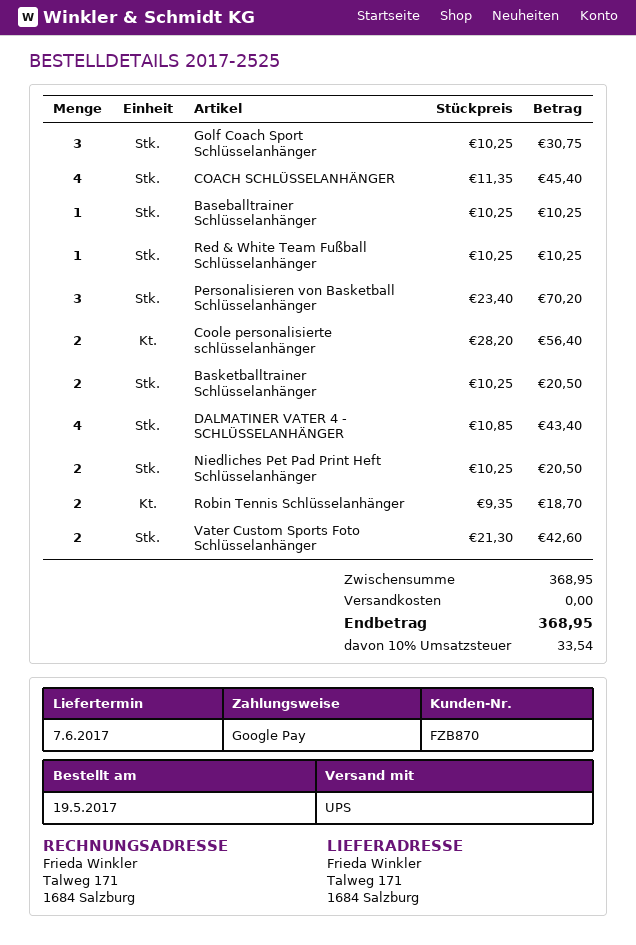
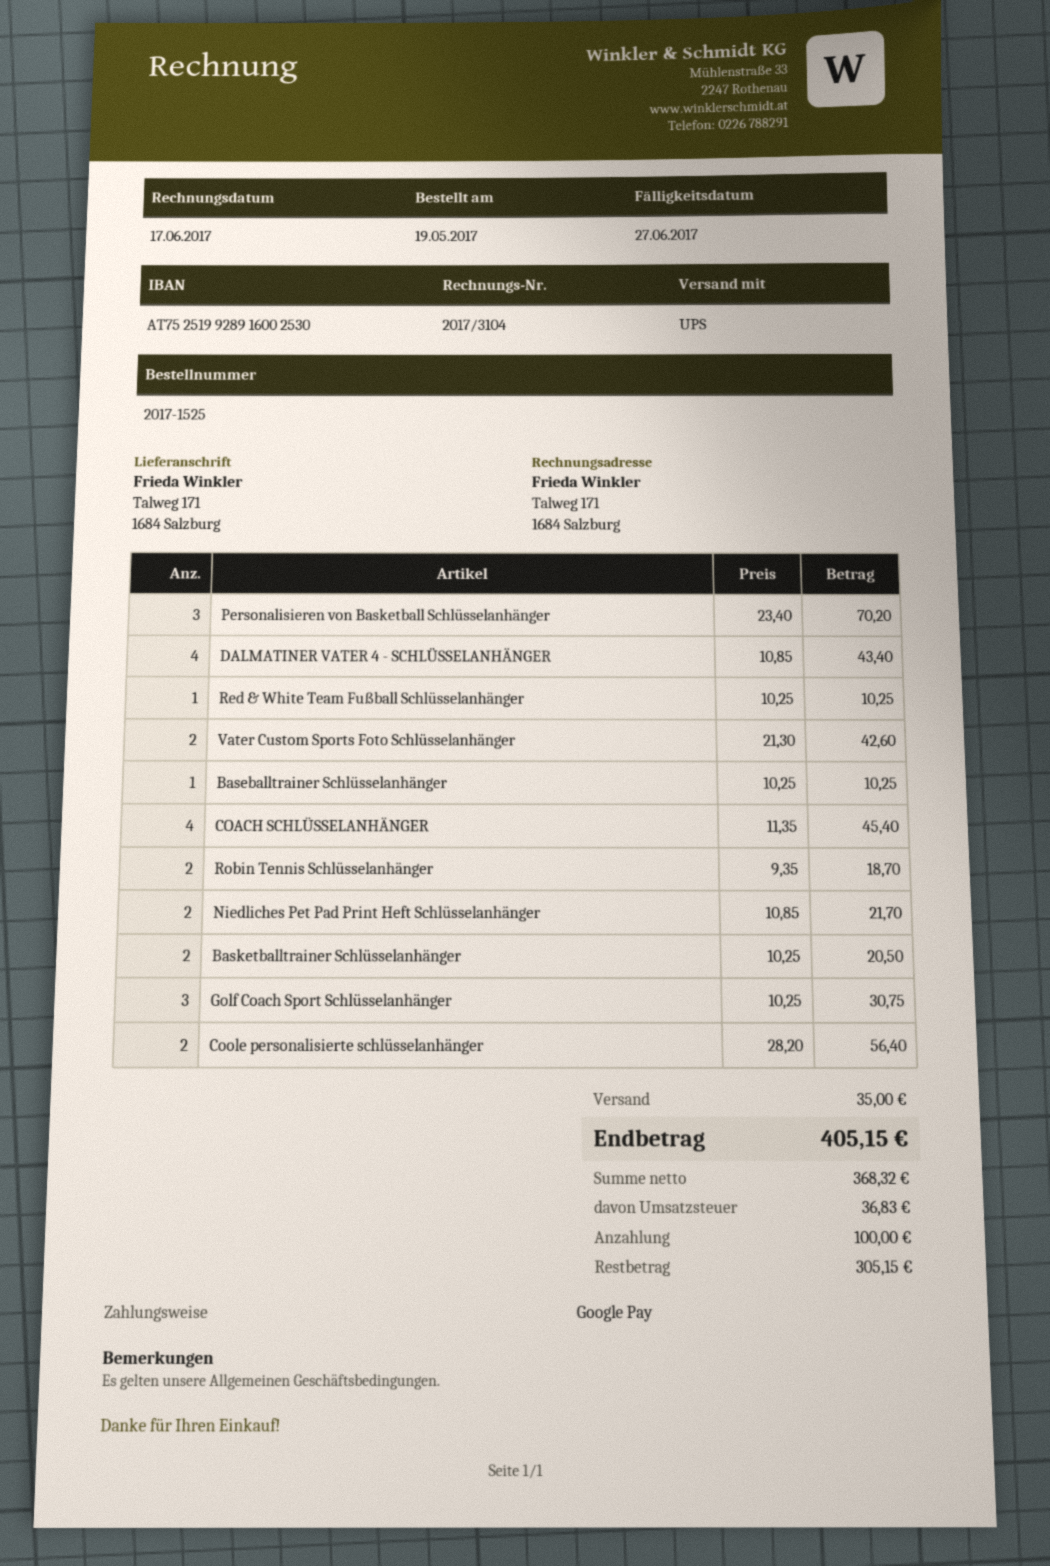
order number: 2017-2525 -> 2017-1525
Niedliches Pet Pad Print Heft Schlüsselanhänger: 2 x 10.25 = 20.50 -> 2 x 10.85 = 21.70
shipping: 0.00 -> 35.00
tax: 33.54 -> 36.83
total: 368.95 -> 405.15

